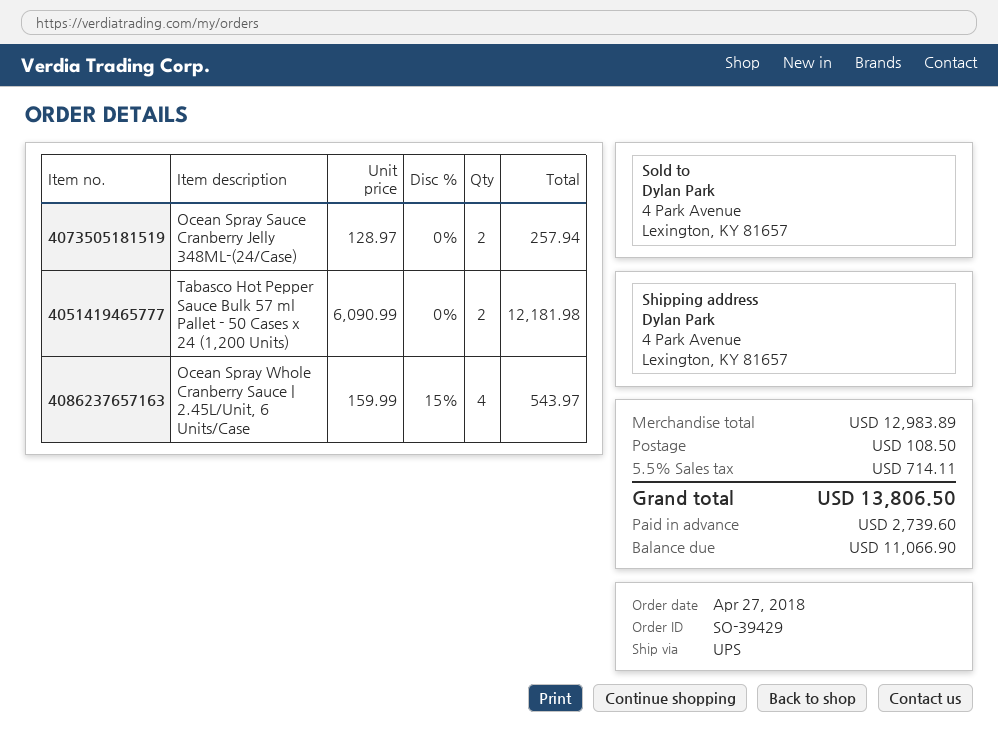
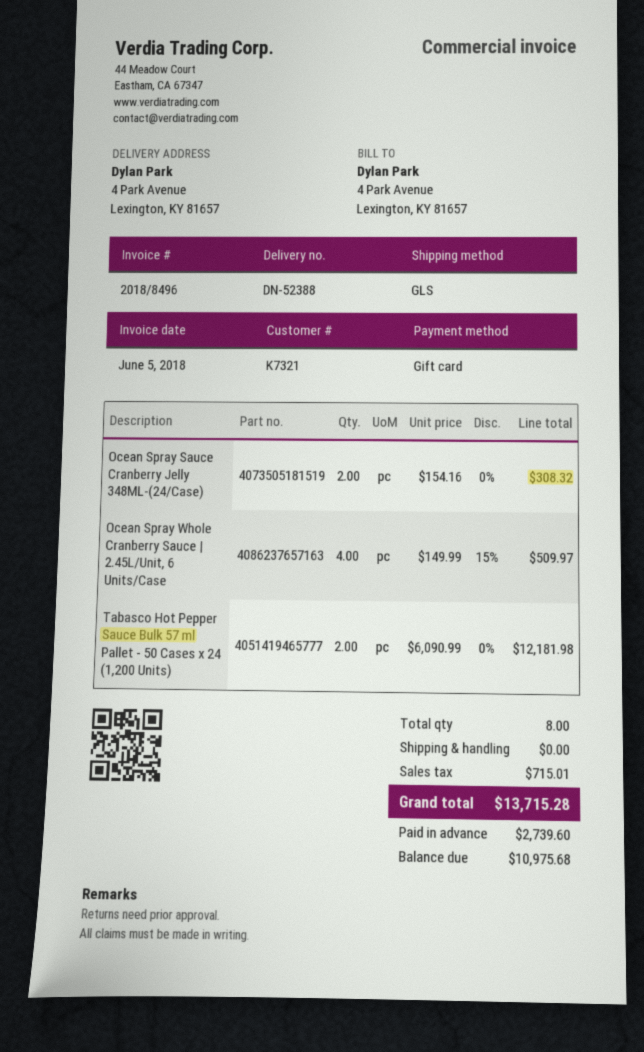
shipping method: UPS -> GLS
Ocean Spray Sauce Cranberry Jelly 348ML-(24/Case): 2 x 128.97 = 257.94 -> 2 x 154.16 = 308.32
Ocean Spray Whole Cranberry Sauce | 2.45L/Unit, 6 Units/Case: 4 x 159.99 - 15% = 543.97 -> 4 x 149.99 - 15% = 509.97
shipping: 108.50 -> 0.00
tax: 714.11 -> 715.01
total: 13806.50 -> 13715.28
balance: 11066.90 -> 10975.68

